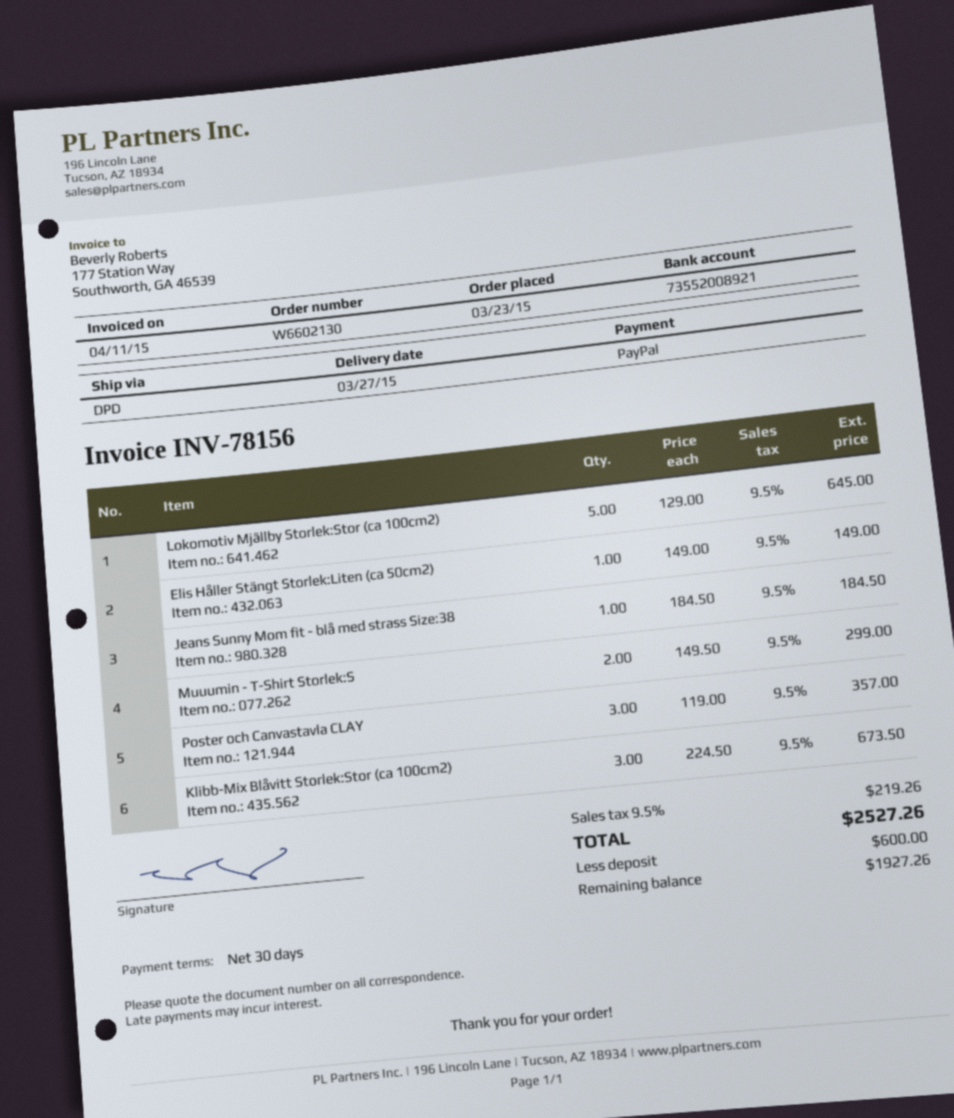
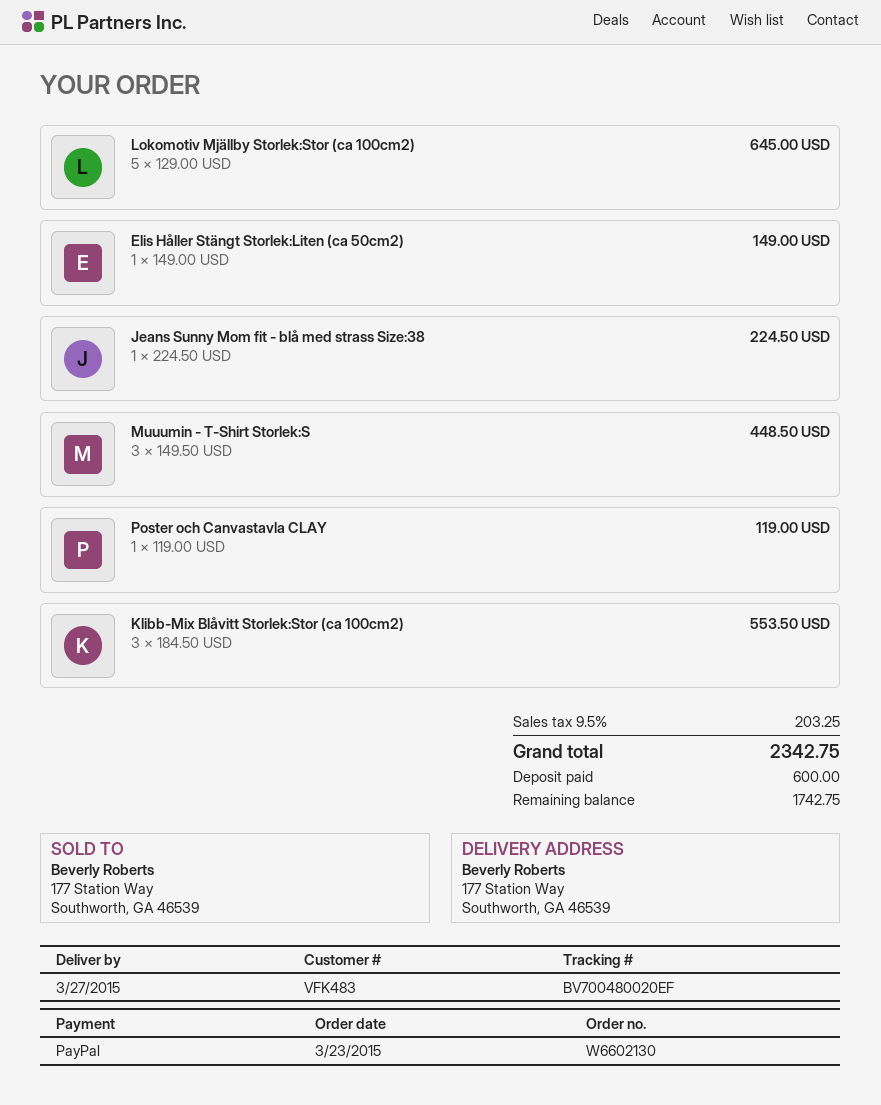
Jeans Sunny Mom fit - blå med strass Size:38: 1 x 184.50 = 184.50 -> 1 x 224.50 = 224.50
Muuumin - T-Shirt Storlek:S: 2 x 149.50 = 299.00 -> 3 x 149.50 = 448.50
Poster och Canvastavla CLAY: 3 x 119.00 = 357.00 -> 1 x 119.00 = 119.00
Klibb-Mix Blåvitt Storlek:Stor (ca 100cm2): 3 x 224.50 = 673.50 -> 3 x 184.50 = 553.50
tax: 9.5% = 219.26 -> 9.5% = 203.25
total: 2527.26 -> 2342.75
balance: 1927.26 -> 1742.75

